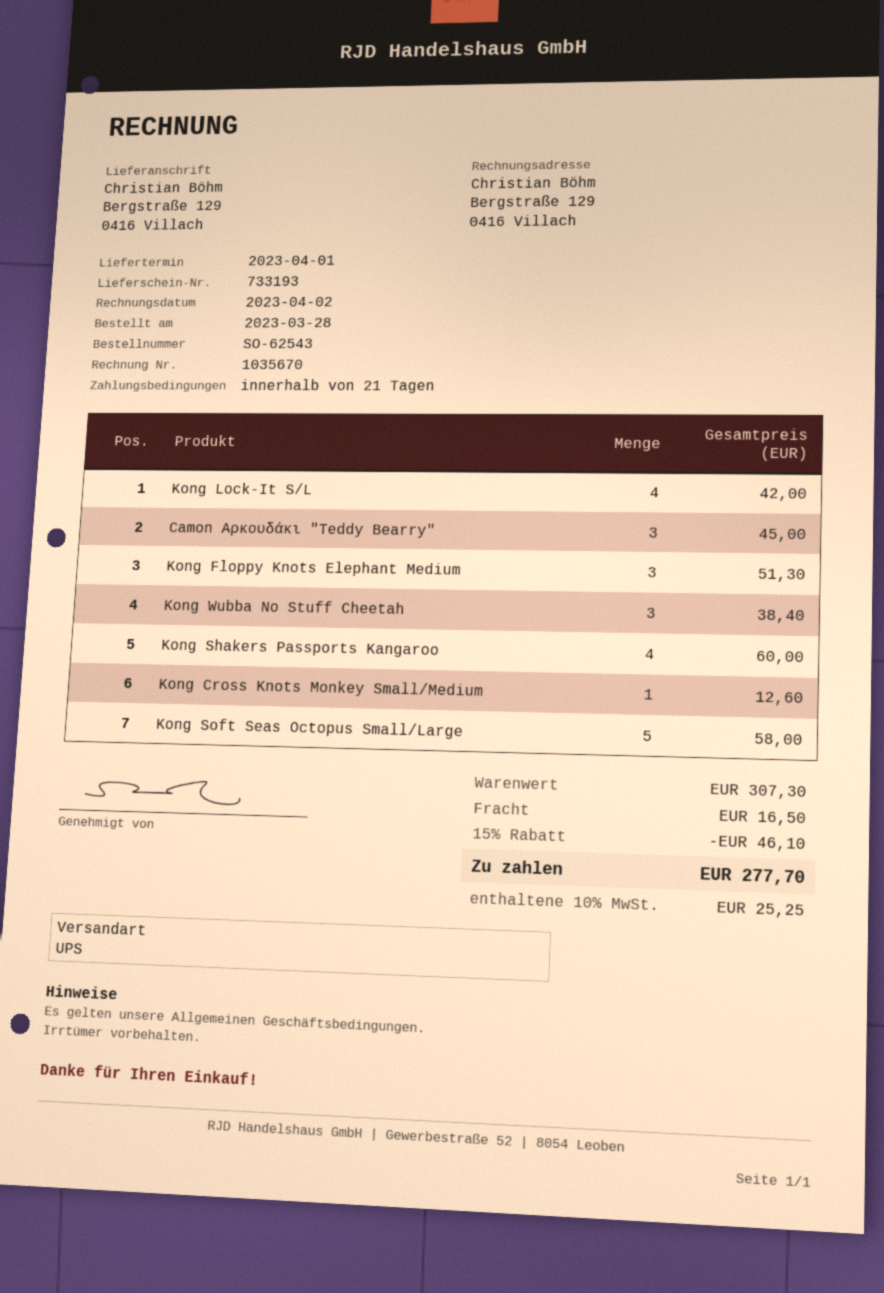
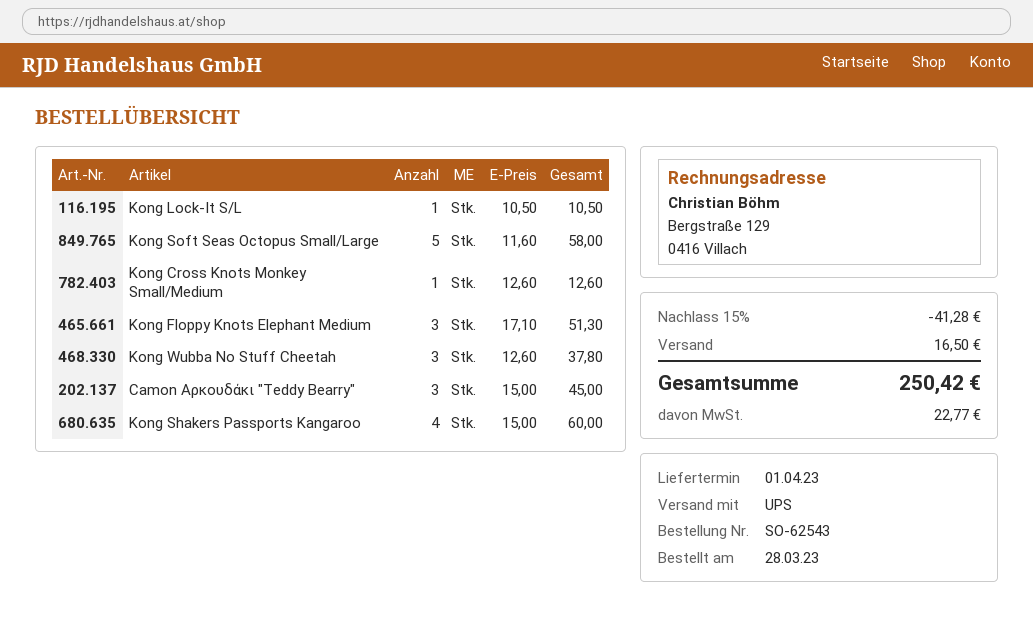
Kong Lock-It S/L: 4 for 42.00 -> 1 for 10.50
Kong Wubba No Stuff Cheetah: 3 for 38.40 -> 3 for 37.80
discount: 15% = 46.10 -> 15% = 41.28
tax: 25.25 -> 22.77
total: 277.70 -> 250.42

